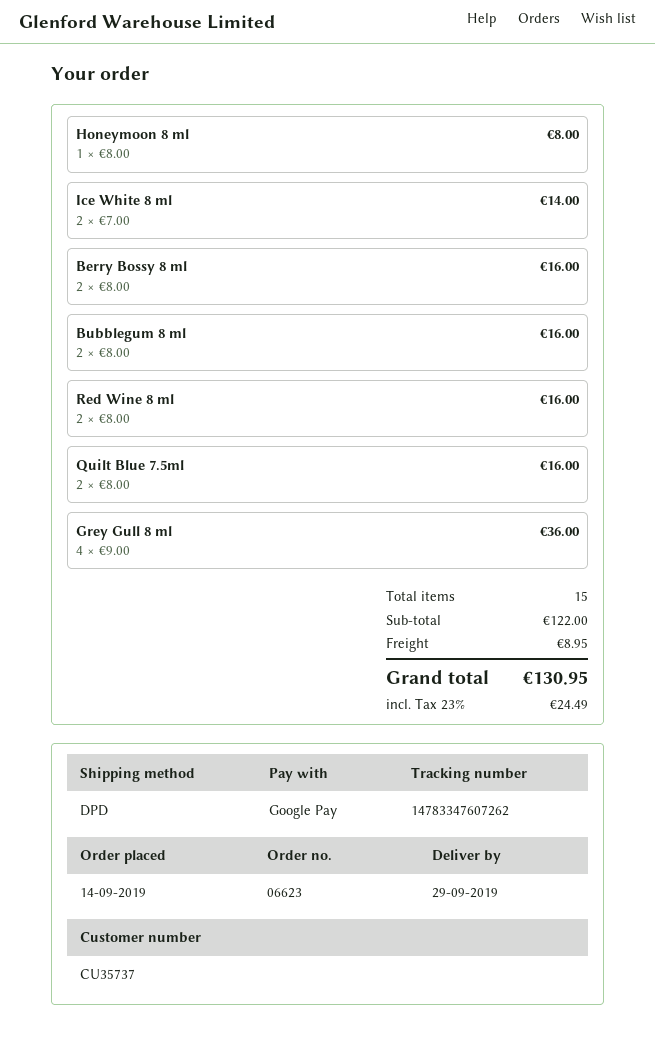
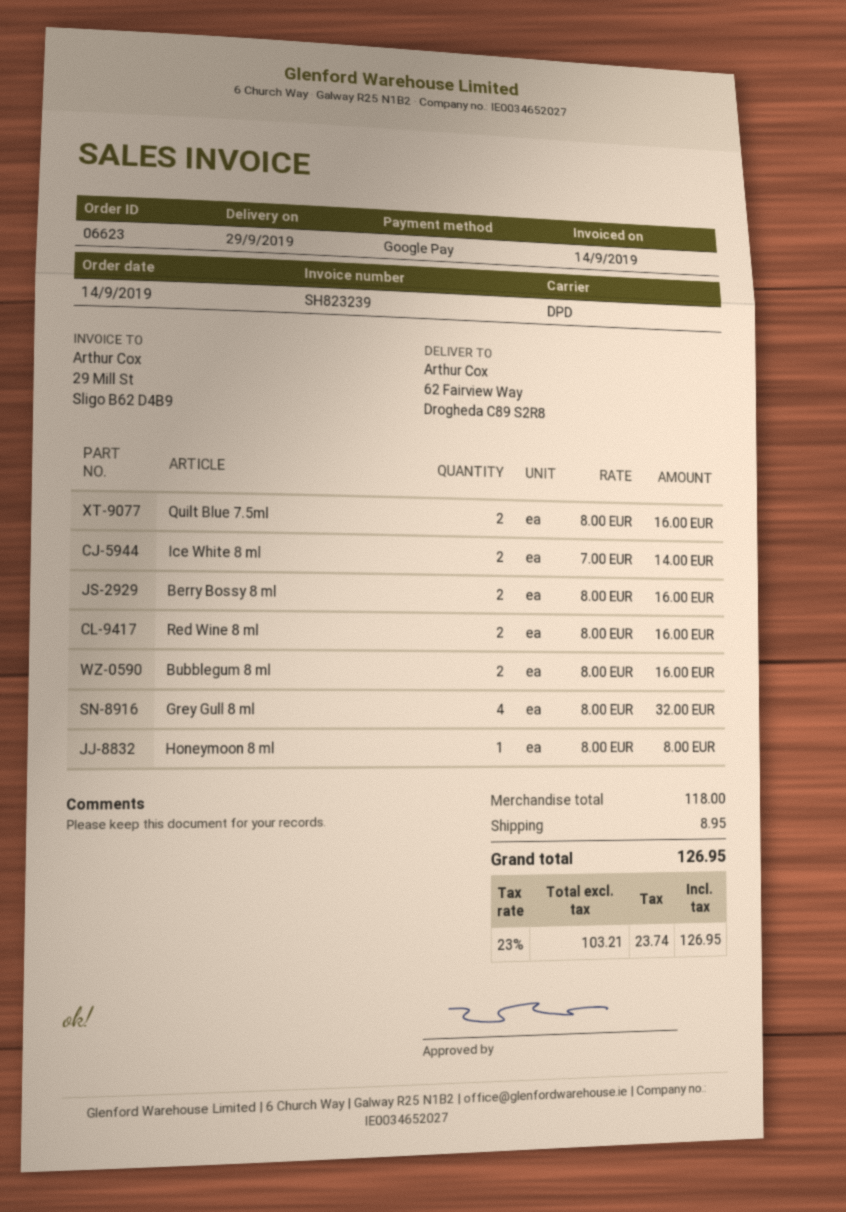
Grey Gull 8 ml: 4 x 9.00 = 36.00 -> 4 x 8.00 = 32.00
subtotal: 122.00 -> 118.00
tax: 23% = 24.49 -> 23% = 23.74
total: 130.95 -> 126.95

